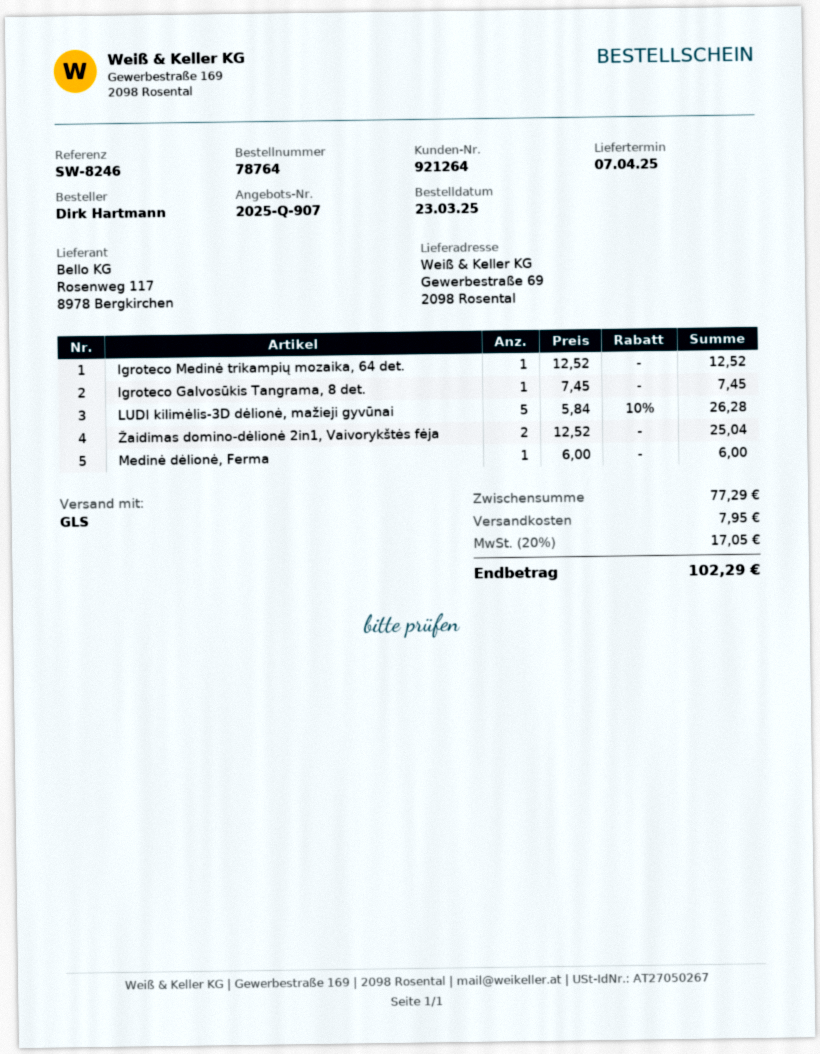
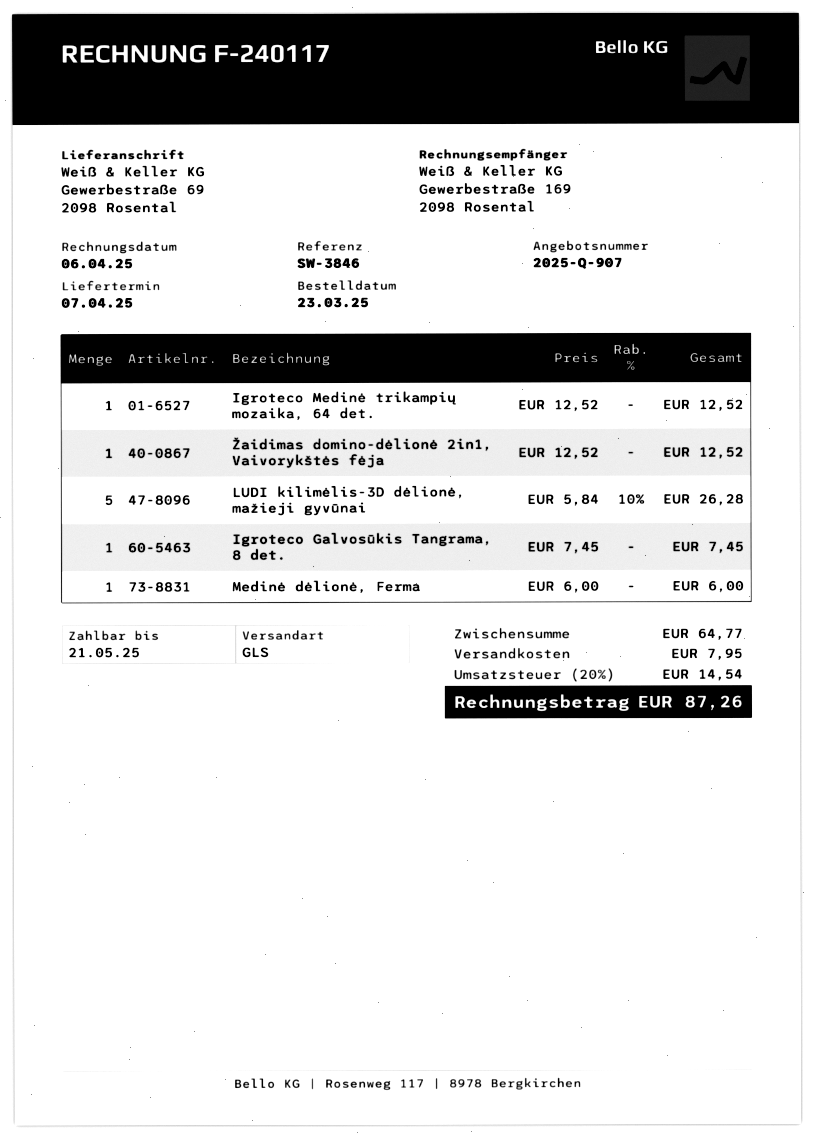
reference: SW-8246 -> SW-3846
Žaidimas domino-dėlionė 2in1, Vaivorykštės fėja: 2 x 12.52 = 25.04 -> 1 x 12.52 = 12.52
subtotal: 77.29 -> 64.77
tax: 20% = 17.05 -> 20% = 14.54
total: 102.29 -> 87.26

